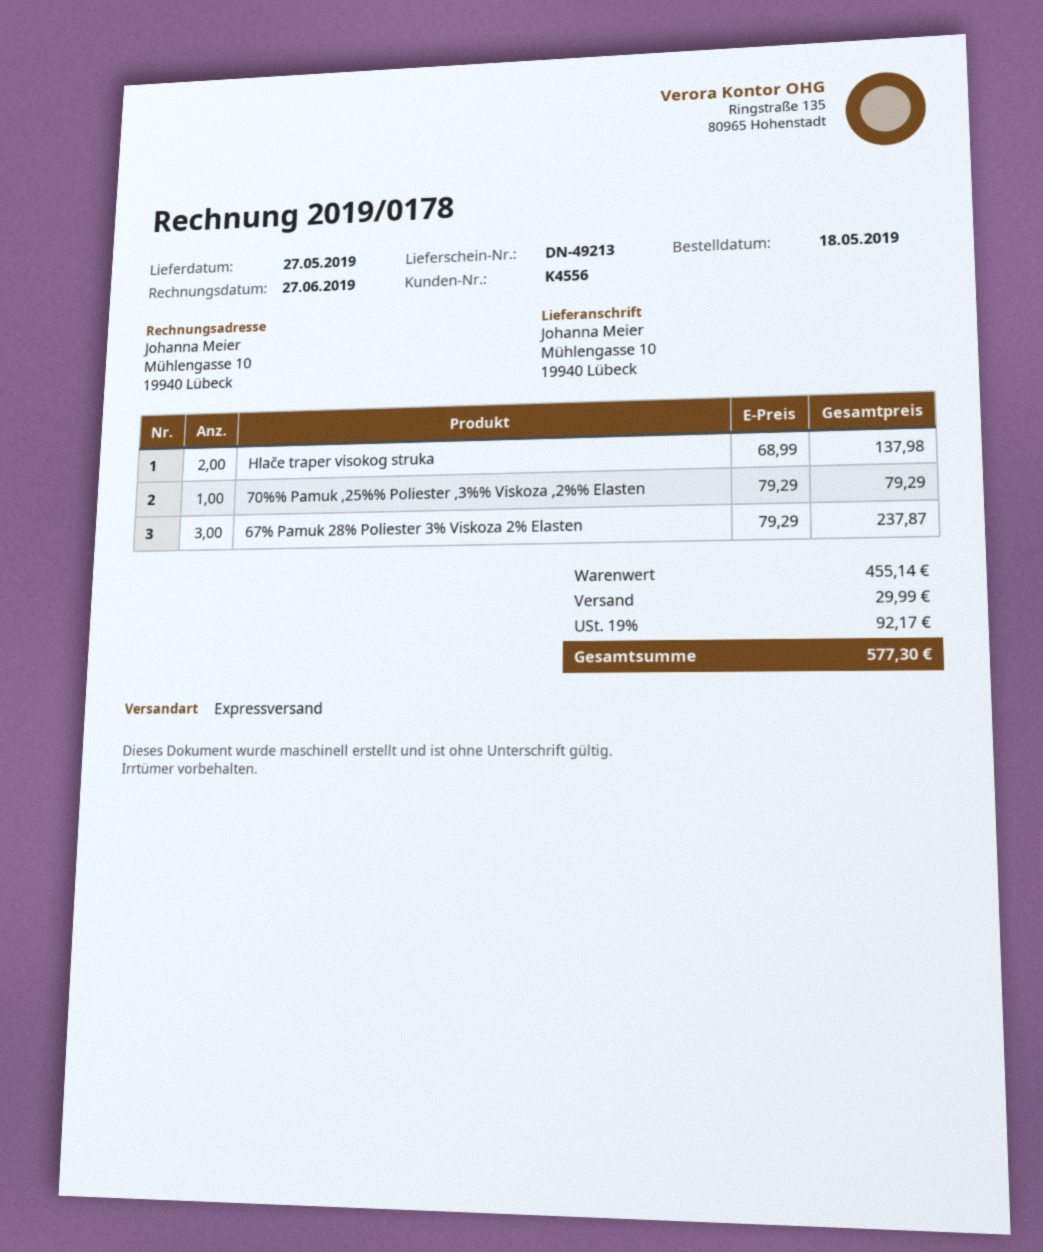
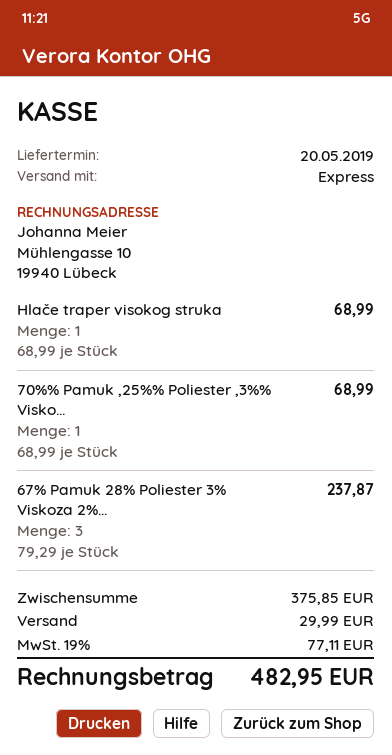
delivery date: 2019-05-27 -> 2019-05-20
Hlače traper visokog struka: 2 x 68.99 = 137.98 -> 1 x 68.99 = 68.99
70%% Pamuk ,25%% Poliester ,3%% Viskoza ,2%% Elasten: 1 x 79.29 = 79.29 -> 1 x 68.99 = 68.99
subtotal: 455.14 -> 375.85
tax: 19% = 92.17 -> 19% = 77.11
total: 577.30 -> 482.95

